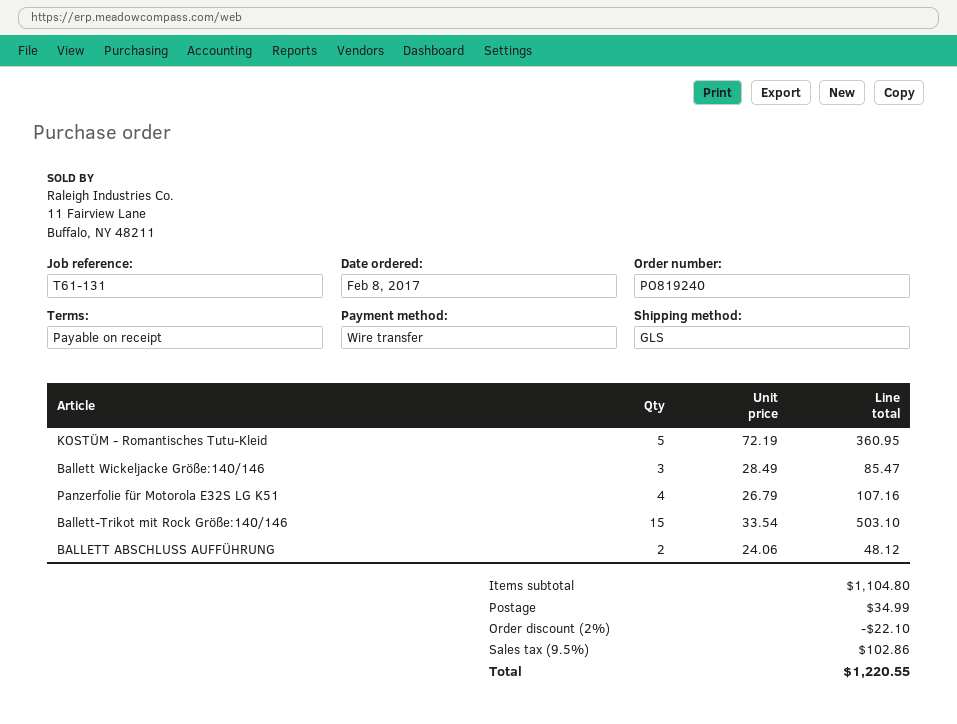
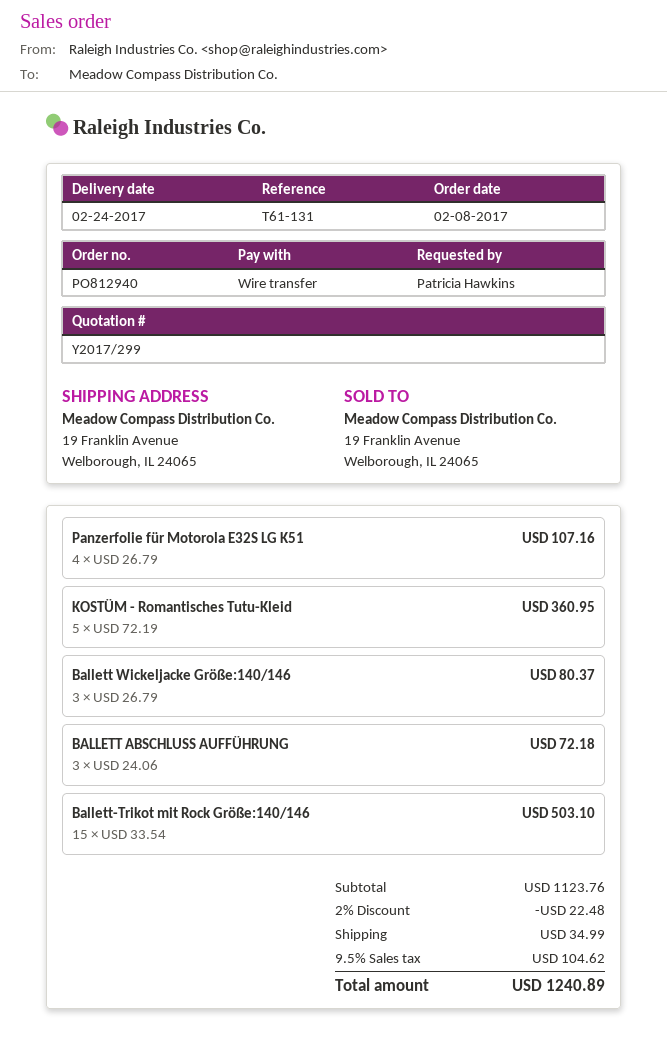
order number: PO819240 -> PO812940
Ballett Wickeljacke Größe:140/146: 3 x 28.49 = 85.47 -> 3 x 26.79 = 80.37
BALLETT ABSCHLUSS AUFFÜHRUNG: 2 x 24.06 = 48.12 -> 3 x 24.06 = 72.18
subtotal: 1104.80 -> 1123.76
discount: 2% = 22.10 -> 2% = 22.48
tax: 9.5% = 102.86 -> 9.5% = 104.62
total: 1220.55 -> 1240.89

